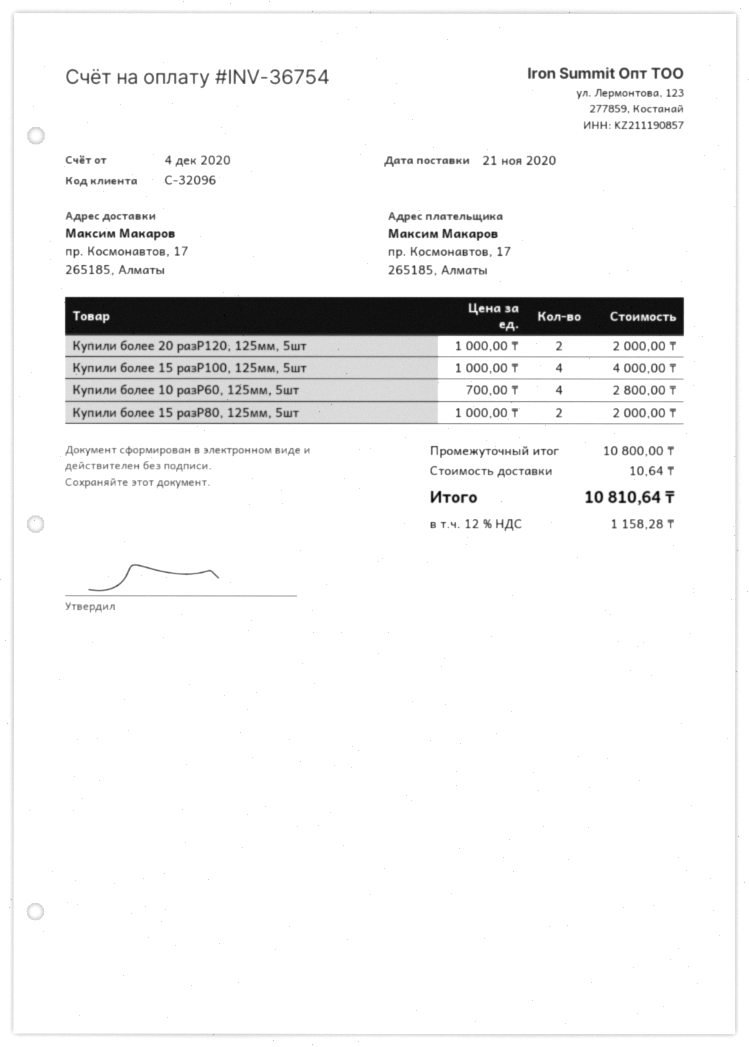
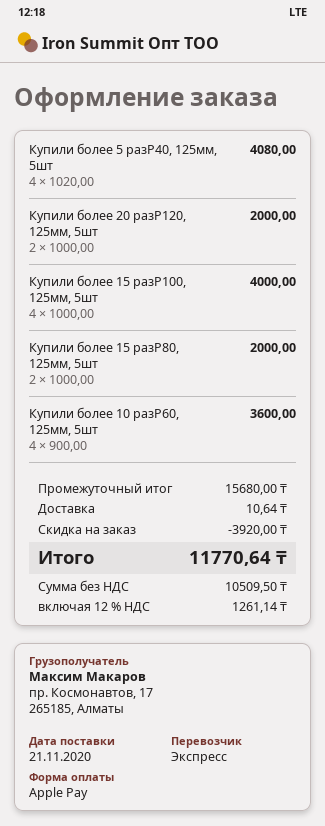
Купили более 10 разР60, 125мм, 5шт: 4 x 700.00 = 2800.00 -> 4 x 900.00 = 3600.00
Купили более 5 разР40, 125мм, 5шт: none -> 4 x 1020.00 = 4080.00
subtotal: 10800.00 -> 15680.00
discount: none -> 3920.00
tax: 12% = 1158.28 -> 12% = 1261.14
total: 10810.64 -> 11770.64

